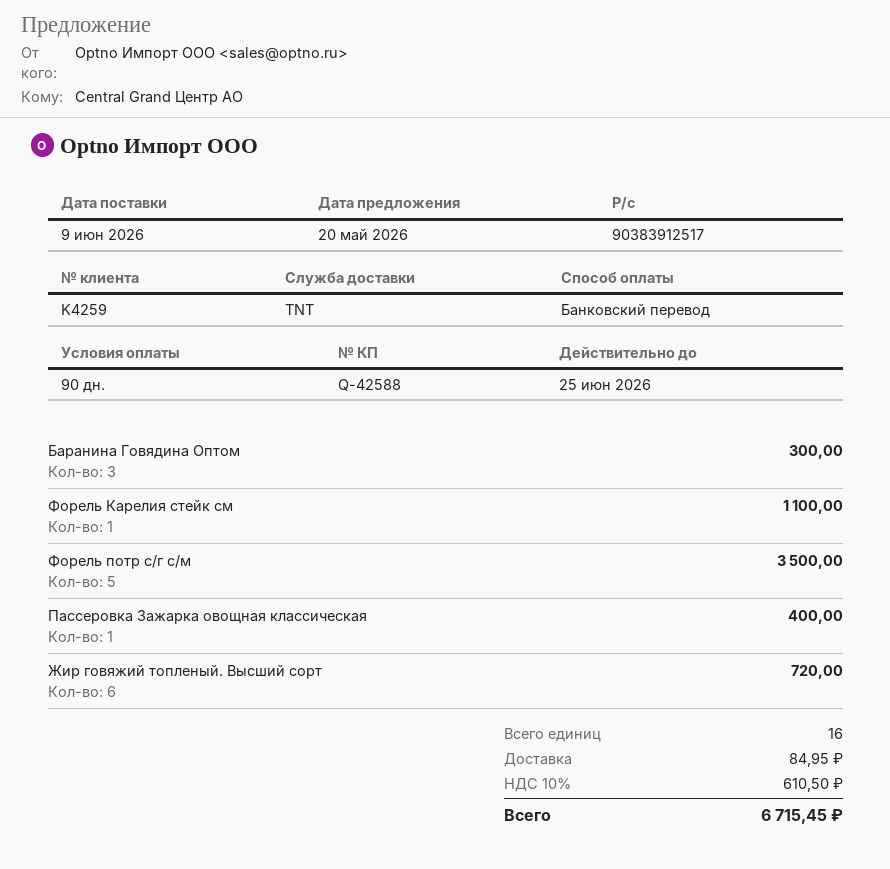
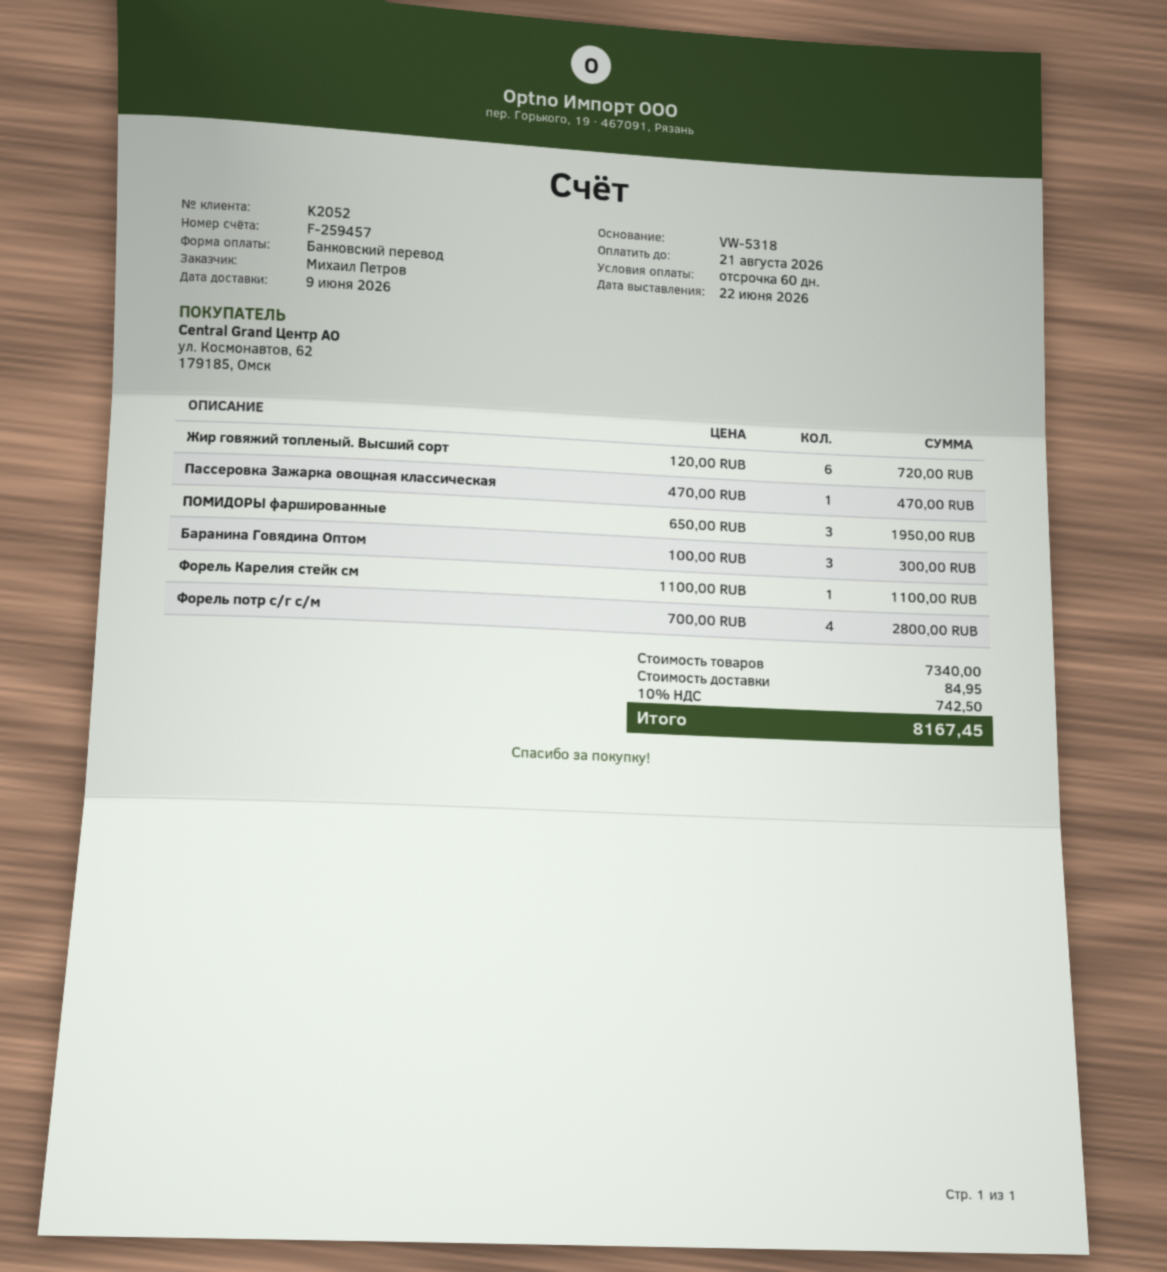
payment terms: 90 days -> 60 days
customer number: K4259 -> K2052
Форель потр с/г с/м: 5 for 3500.00 -> 4 for 2800.00
Пассеровка Зажарка овощная классическая: 1 for 400.00 -> 1 for 470.00
ПОМИДОРЫ фаршированные: none -> 3 for 1950.00
tax: 10% = 610.50 -> 10% = 742.50
total: 6715.45 -> 8167.45

